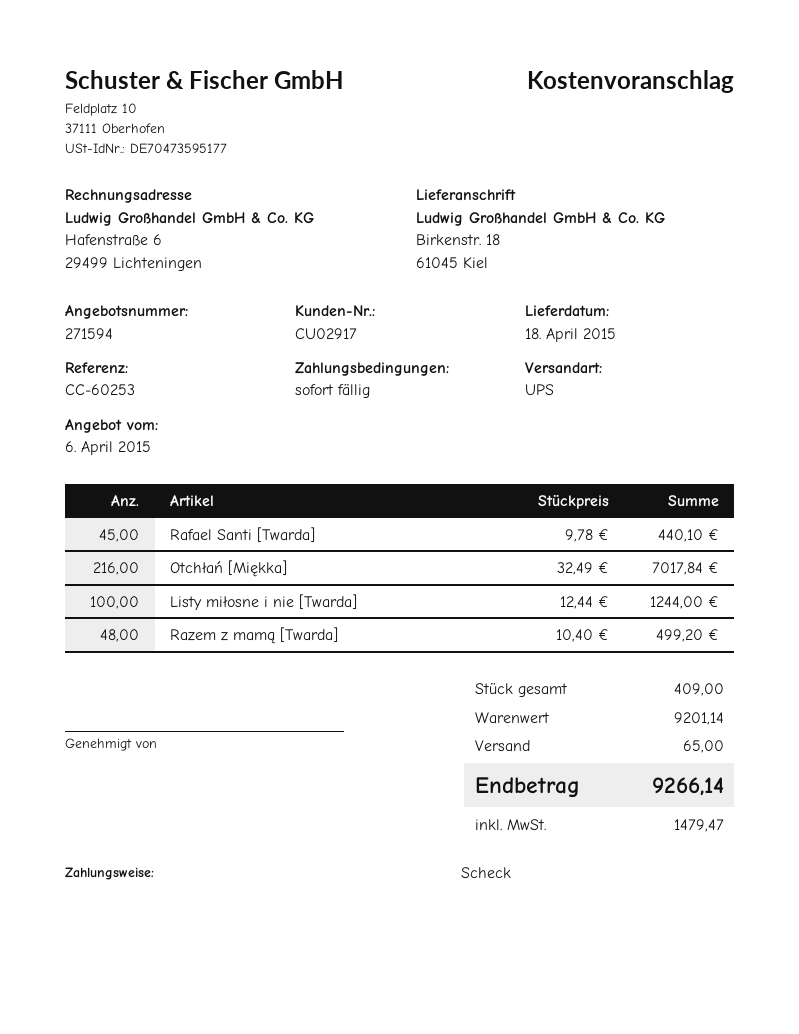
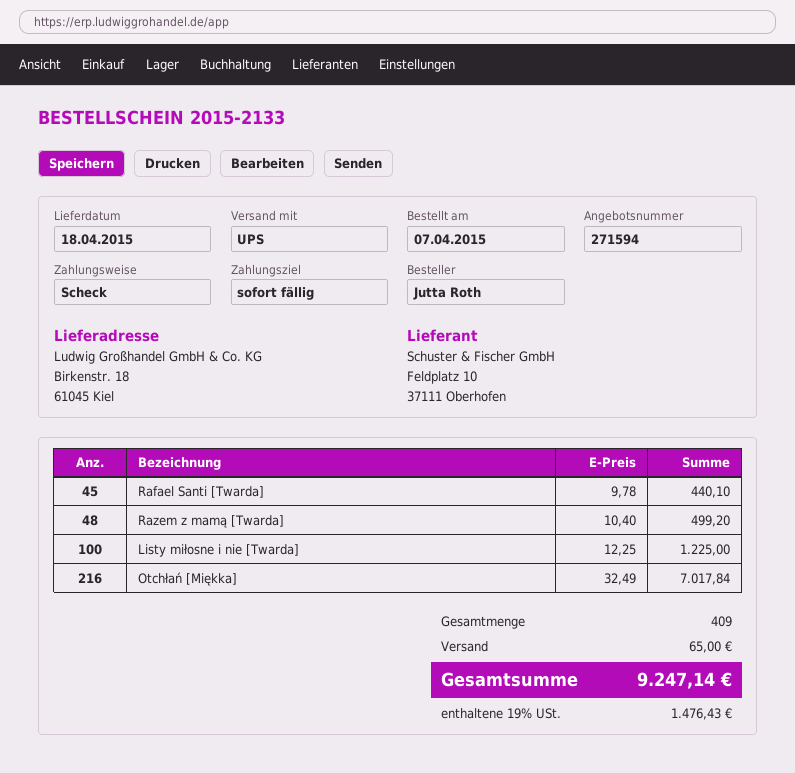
Listy miłosne i nie [Twarda]: 100 x 12.44 = 1244.00 -> 100 x 12.25 = 1225.00
tax: 1479.47 -> 1476.43
total: 9266.14 -> 9247.14

